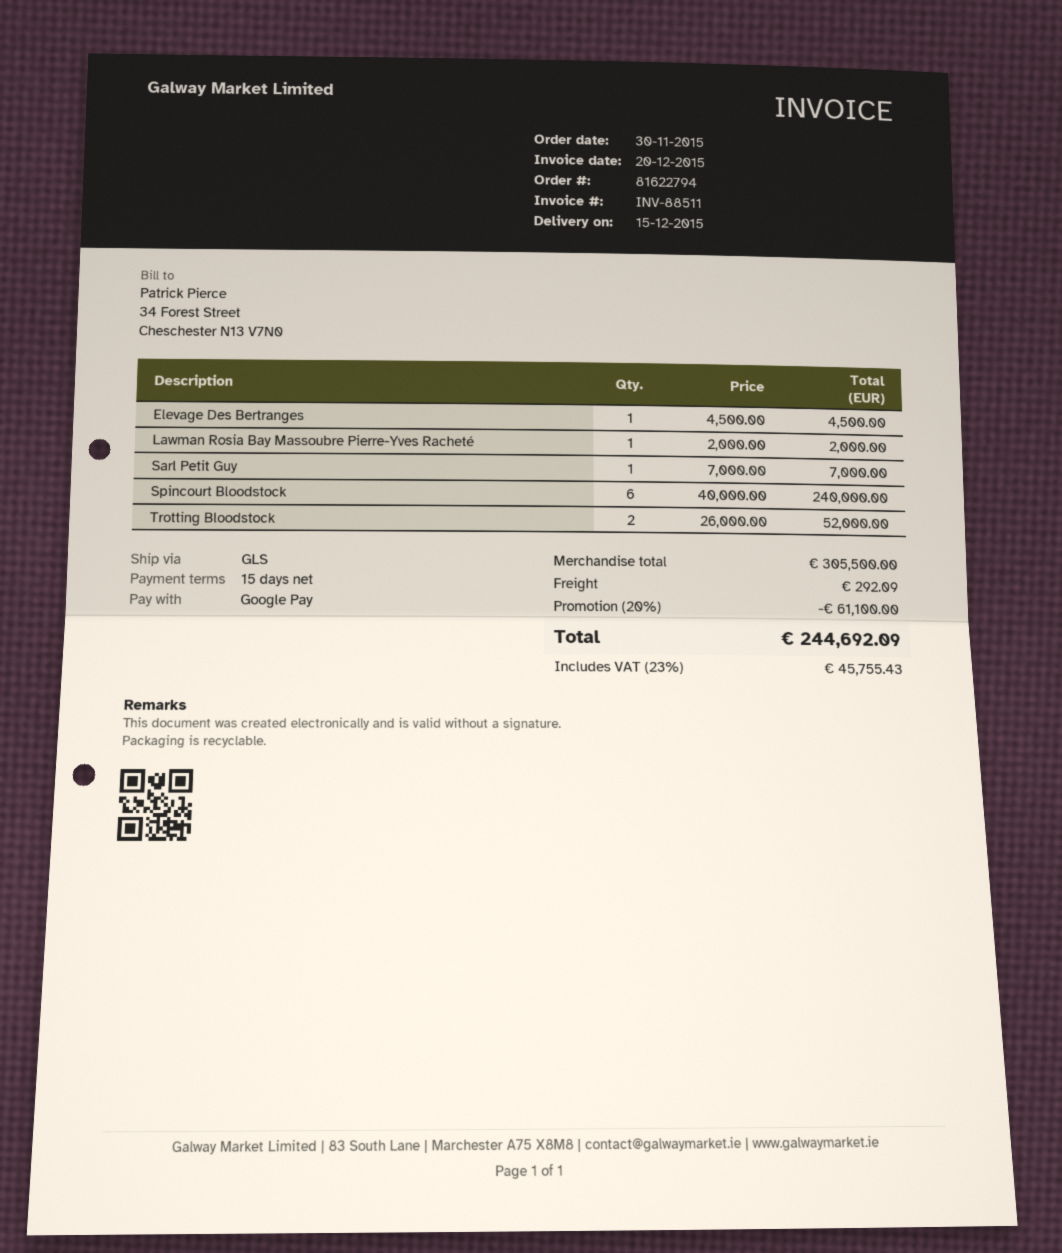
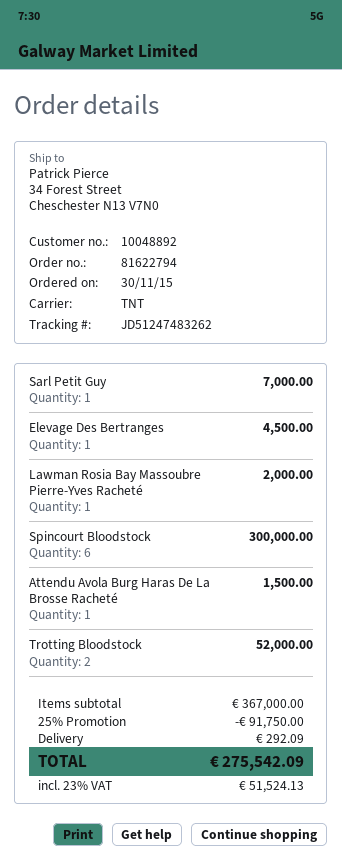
shipping method: GLS -> TNT
Spincourt Bloodstock: 6 for 240000.00 -> 6 for 300000.00
Attendu Avola Burg Haras De La Brosse Racheté: none -> 1 for 1500.00
subtotal: 305500.00 -> 367000.00
discount: 20% = 61100.00 -> 25% = 91750.00
tax: 23% = 45755.43 -> 23% = 51524.13
total: 244692.09 -> 275542.09

